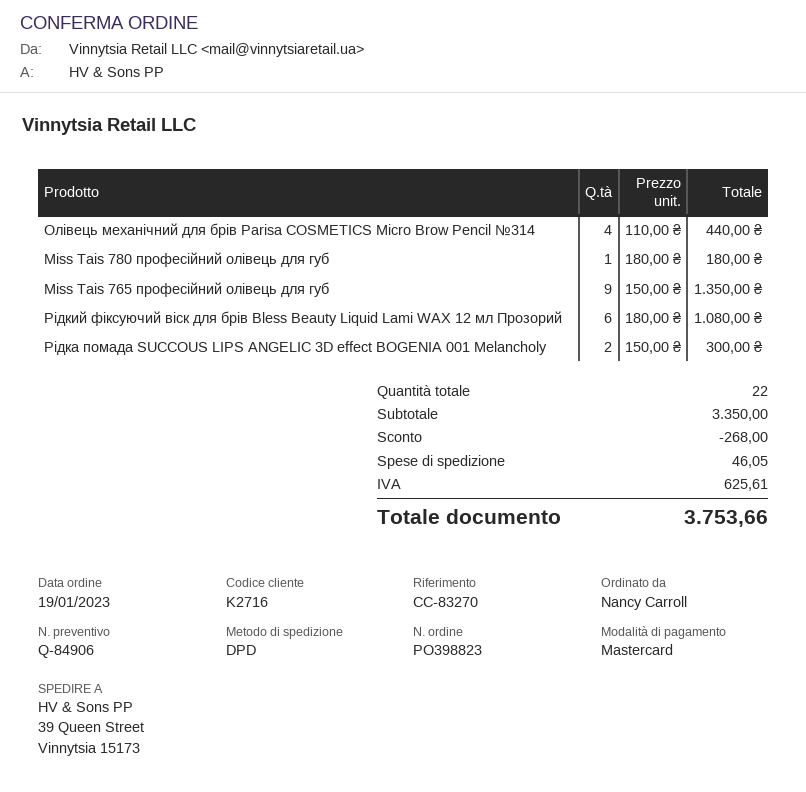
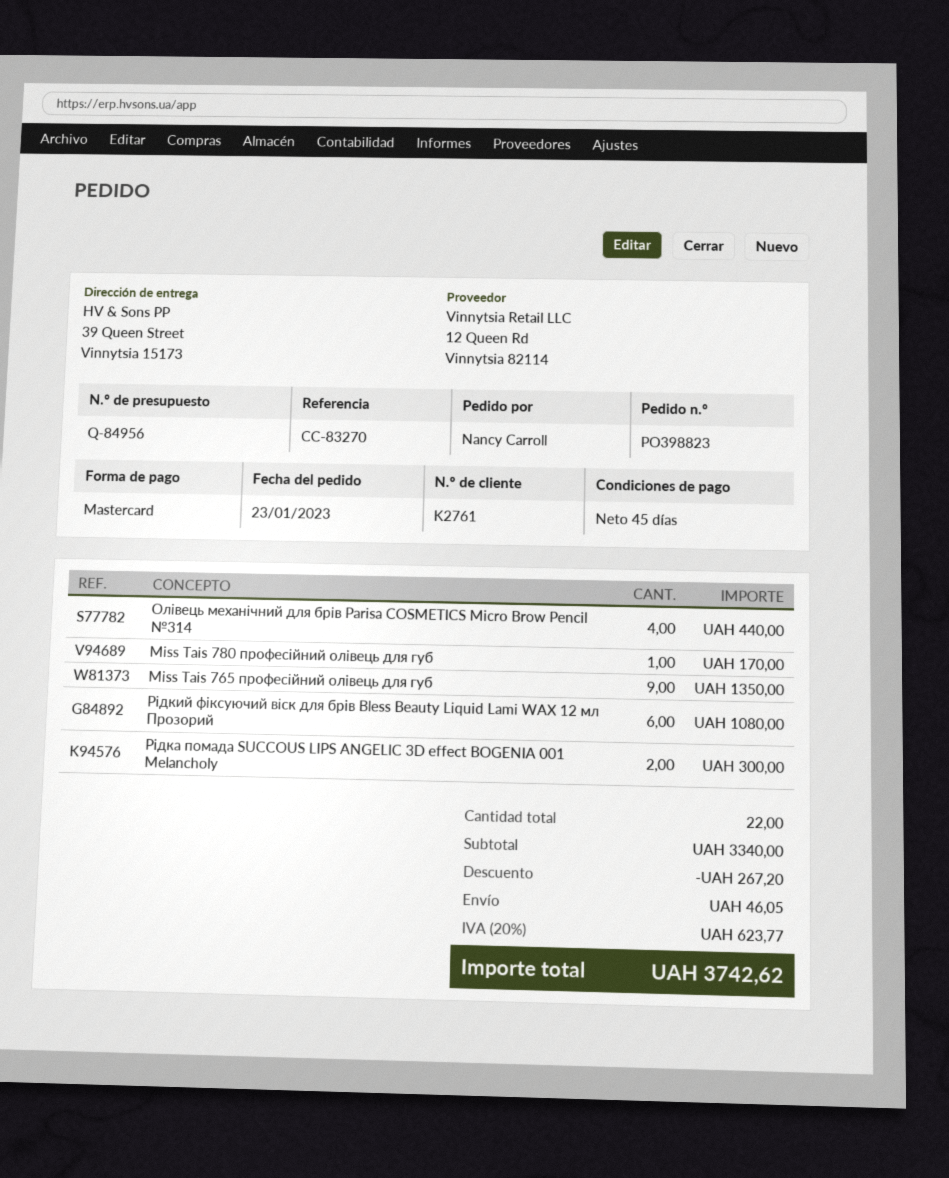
quote number: Q-84906 -> Q-84956
order date: 2023-01-19 -> 2023-01-23
customer number: K2716 -> K2761
Miss Tais 780 професійний олівець для губ: 1 for 180.00 -> 1 for 170.00
subtotal: 3350.00 -> 3340.00
discount: 268.00 -> 267.20
tax: 625.61 -> 623.77
total: 3753.66 -> 3742.62

